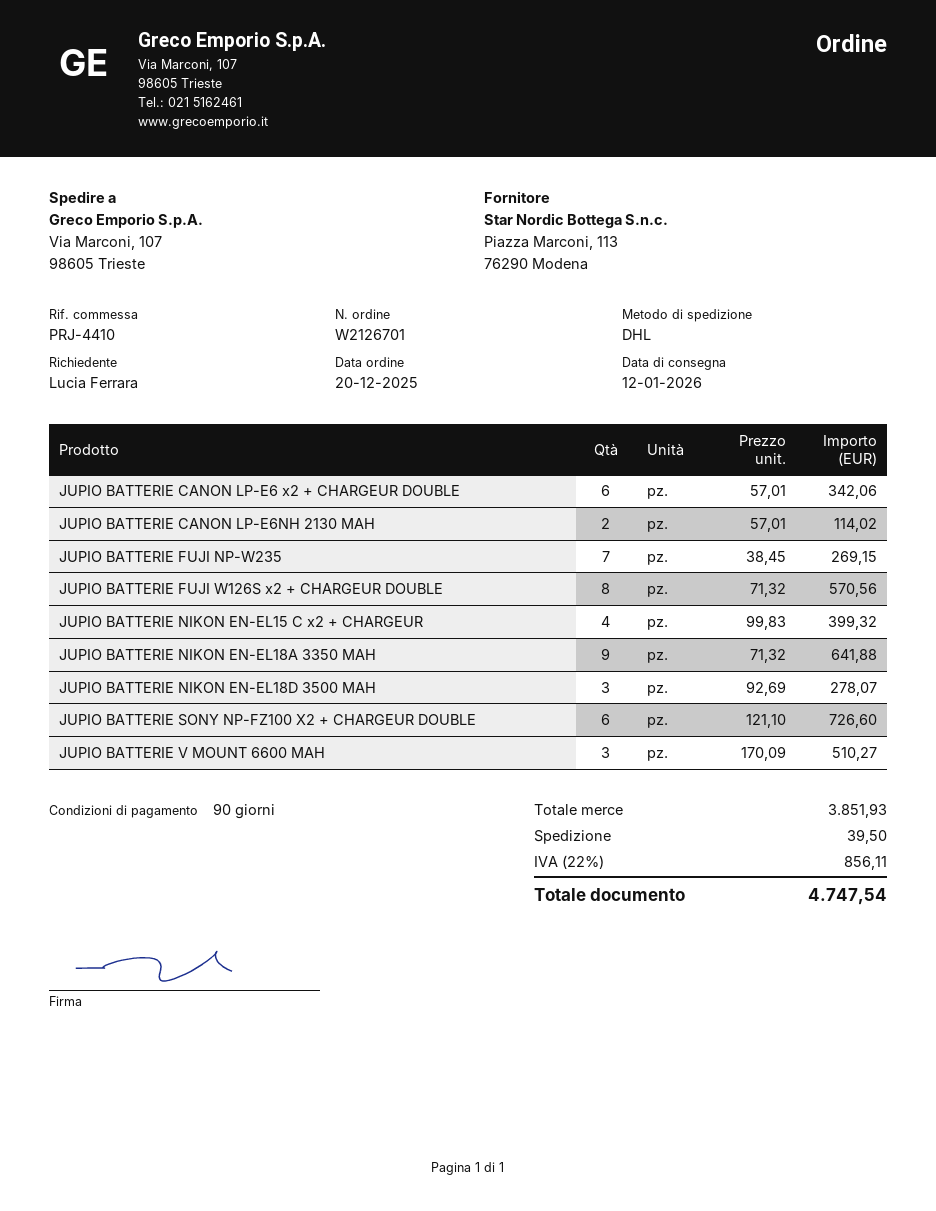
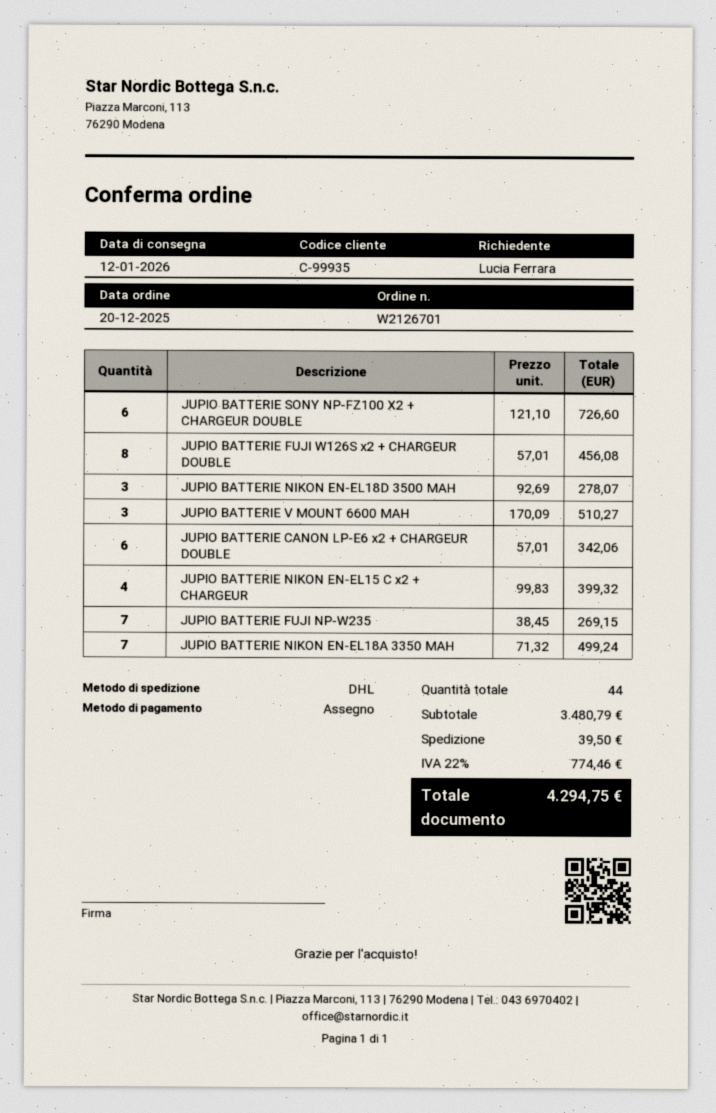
JUPIO BATTERIE CANON LP-E6NH 2130 MAH: 2 x 57.01 = 114.02 -> none
JUPIO BATTERIE FUJI W126S x2 + CHARGEUR DOUBLE: 8 x 71.32 = 570.56 -> 8 x 57.01 = 456.08
JUPIO BATTERIE NIKON EN-EL18A 3350 MAH: 9 x 71.32 = 641.88 -> 7 x 71.32 = 499.24
subtotal: 3851.93 -> 3480.79
tax: 22% = 856.11 -> 22% = 774.46
total: 4747.54 -> 4294.75

